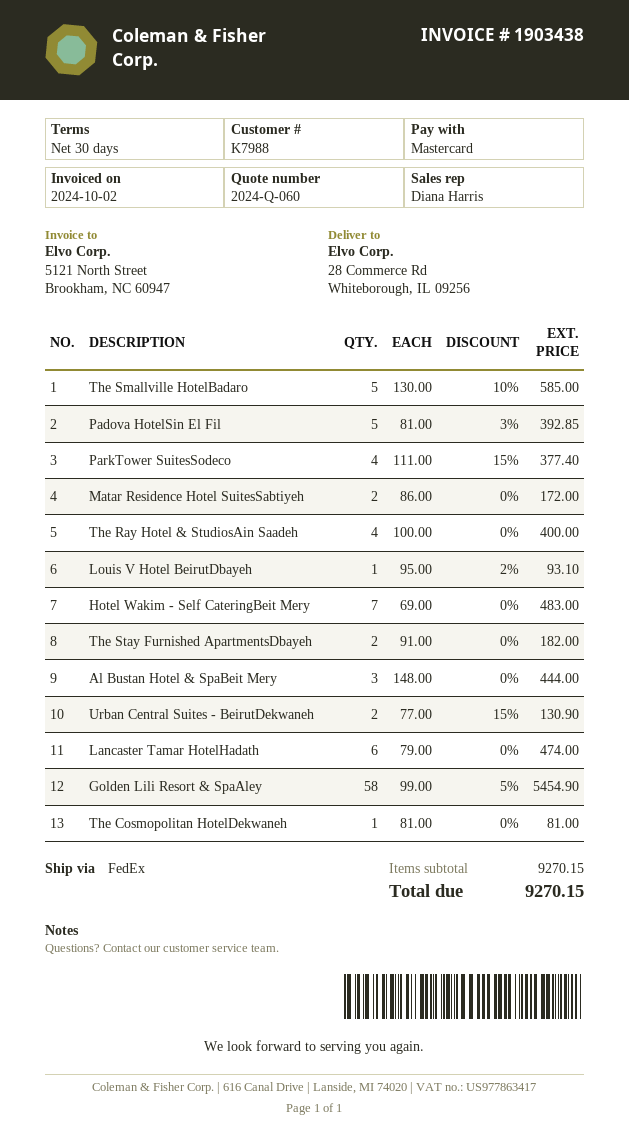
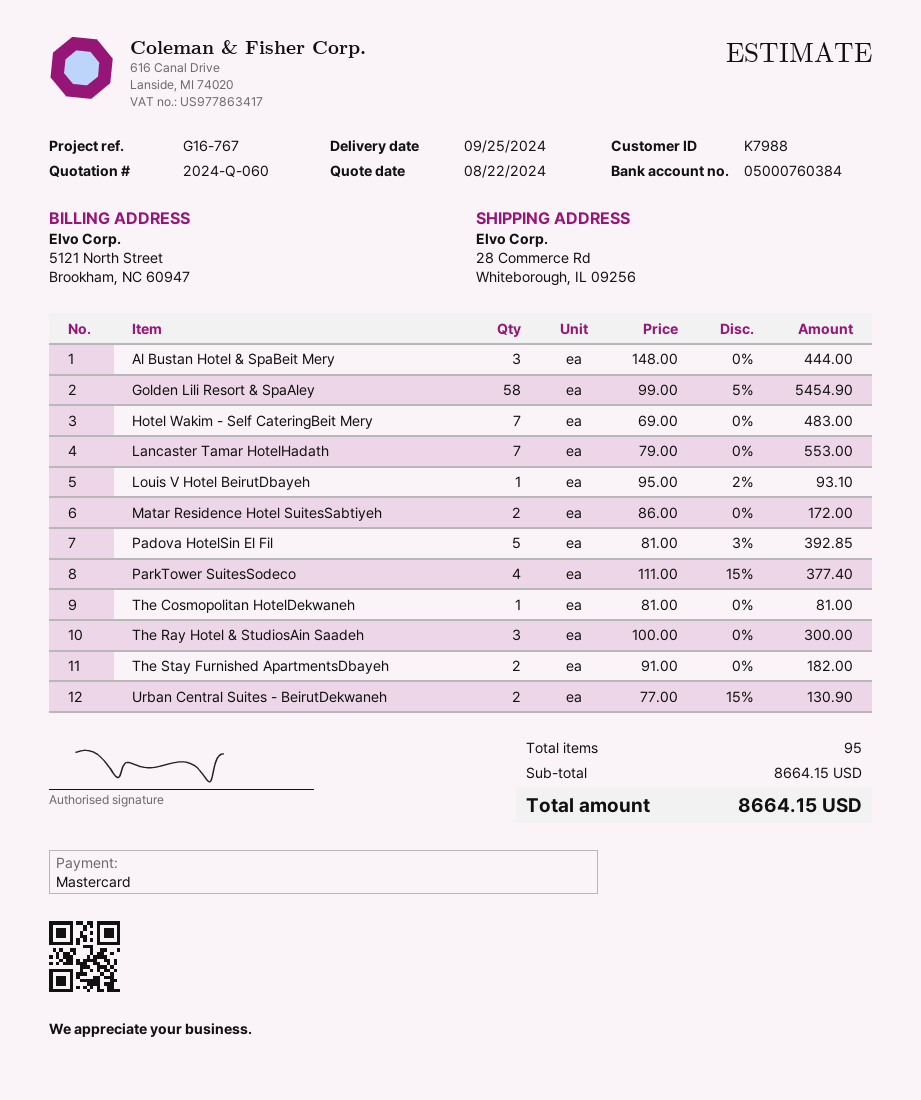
The Smallville HotelBadaro: 5 x 130.00 - 10% = 585.00 -> none
The Ray Hotel & StudiosAin Saadeh: 4 x 100.00 = 400.00 -> 3 x 100.00 = 300.00
Lancaster Tamar HotelHadath: 6 x 79.00 = 474.00 -> 7 x 79.00 = 553.00
subtotal: 9270.15 -> 8664.15
total: 9270.15 -> 8664.15

